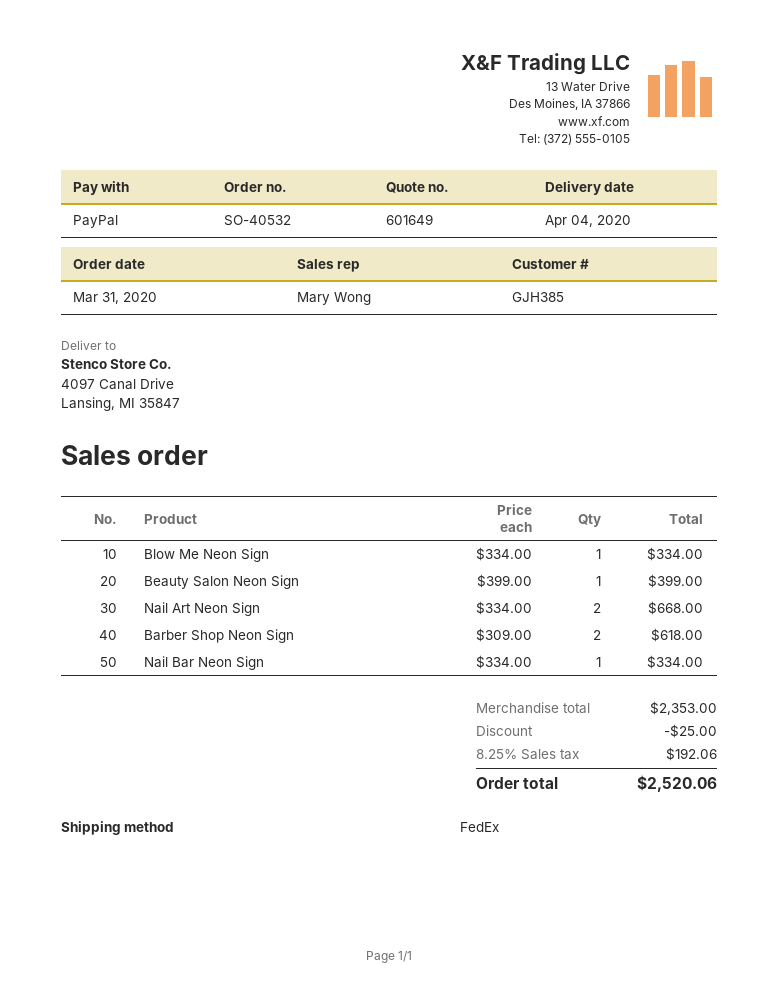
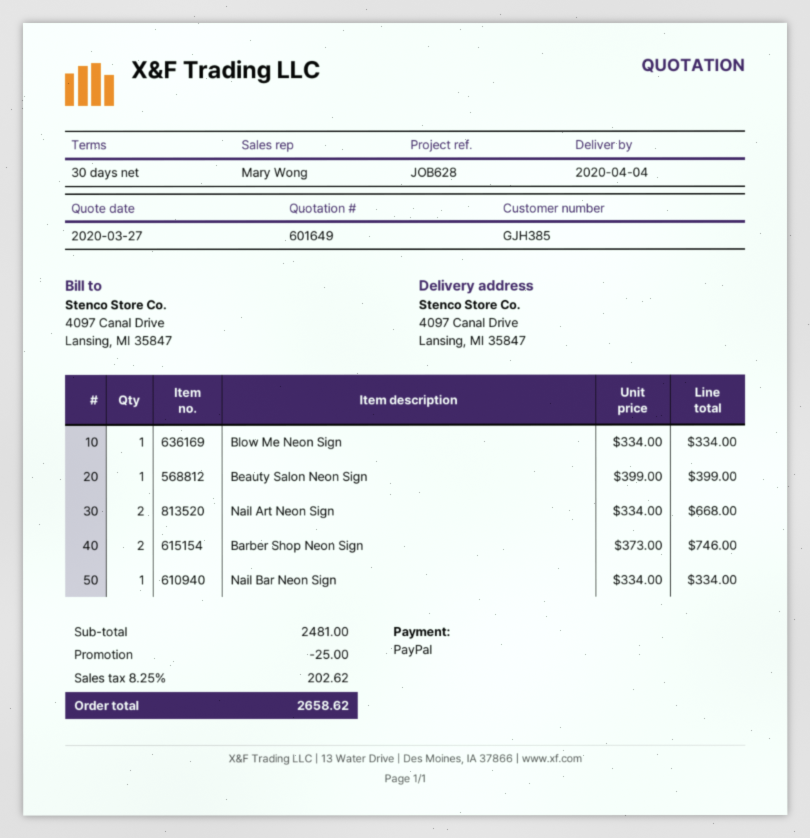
Barber Shop Neon Sign: 2 x 309.00 = 618.00 -> 2 x 373.00 = 746.00
subtotal: 2353.00 -> 2481.00
tax: 8.25% = 192.06 -> 8.25% = 202.62
total: 2520.06 -> 2658.62

